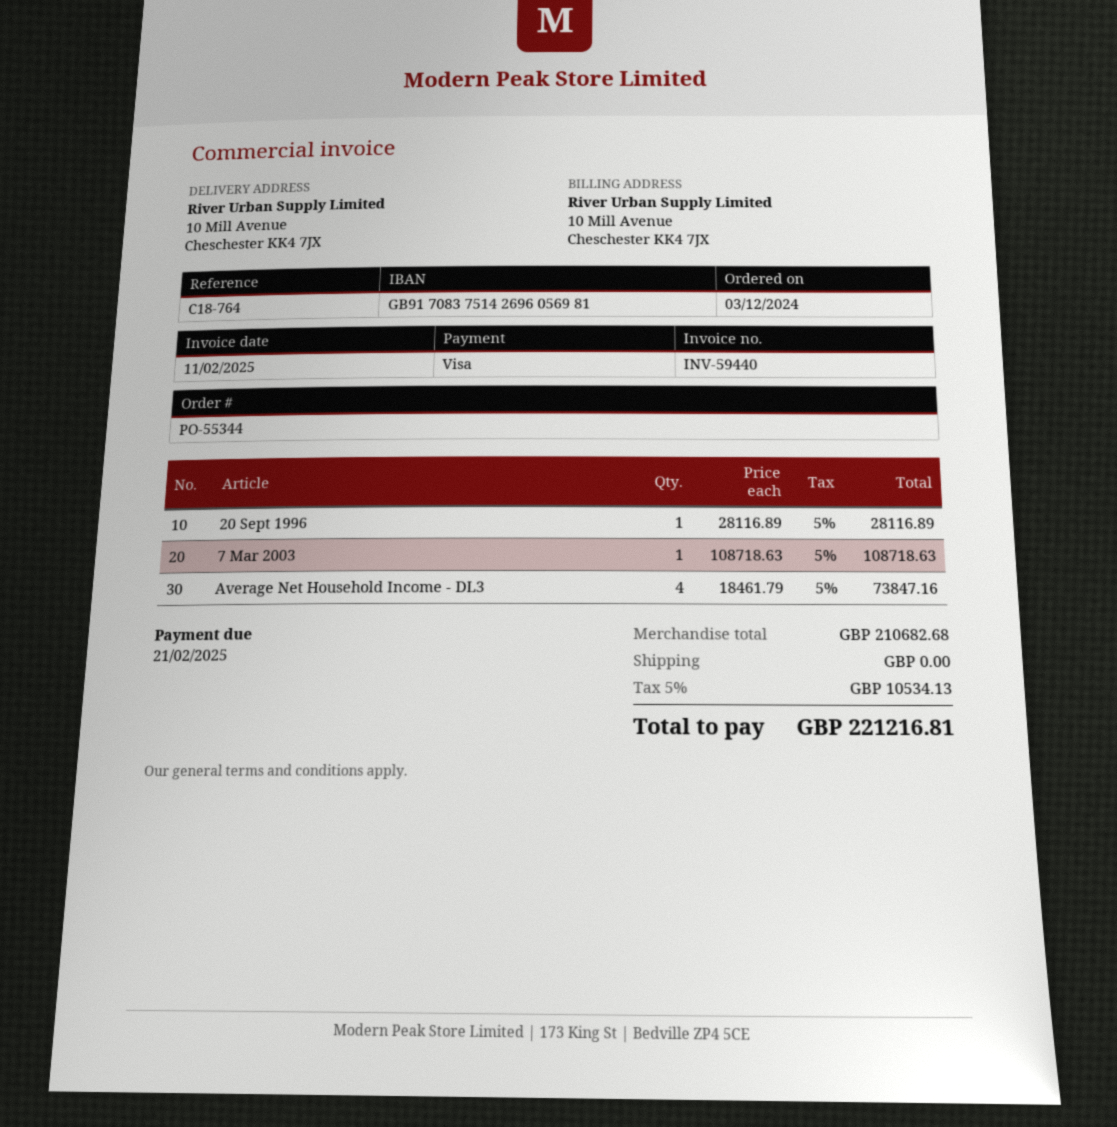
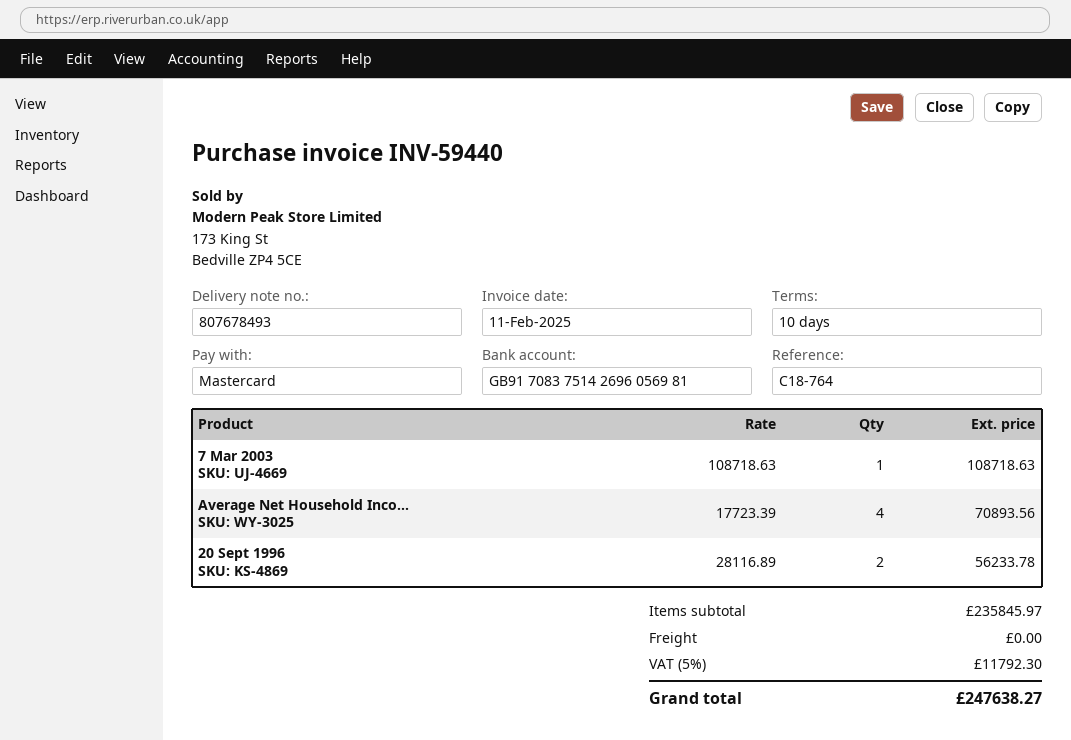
payment method: Visa -> Mastercard
20 Sept 1996: 1 x 28116.89 = 28116.89 -> 2 x 28116.89 = 56233.78
Average Net Household Income - DL3: 4 x 18461.79 = 73847.16 -> 4 x 17723.39 = 70893.56
subtotal: 210682.68 -> 235845.97
tax: 5% = 10534.13 -> 5% = 11792.30
total: 221216.81 -> 247638.27

